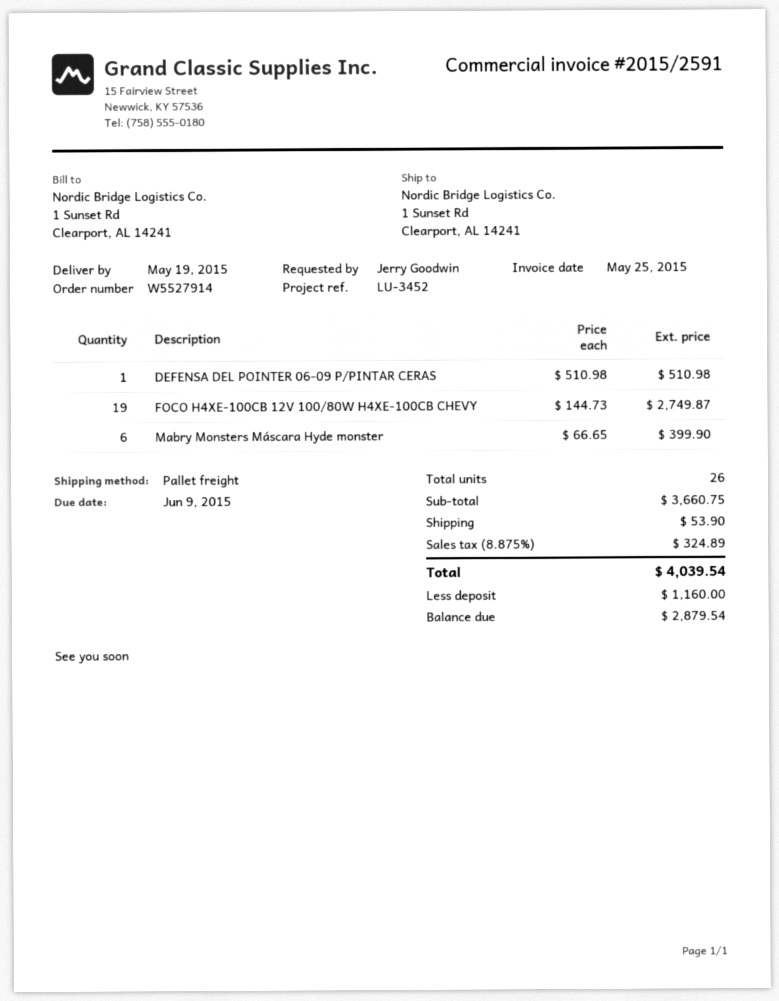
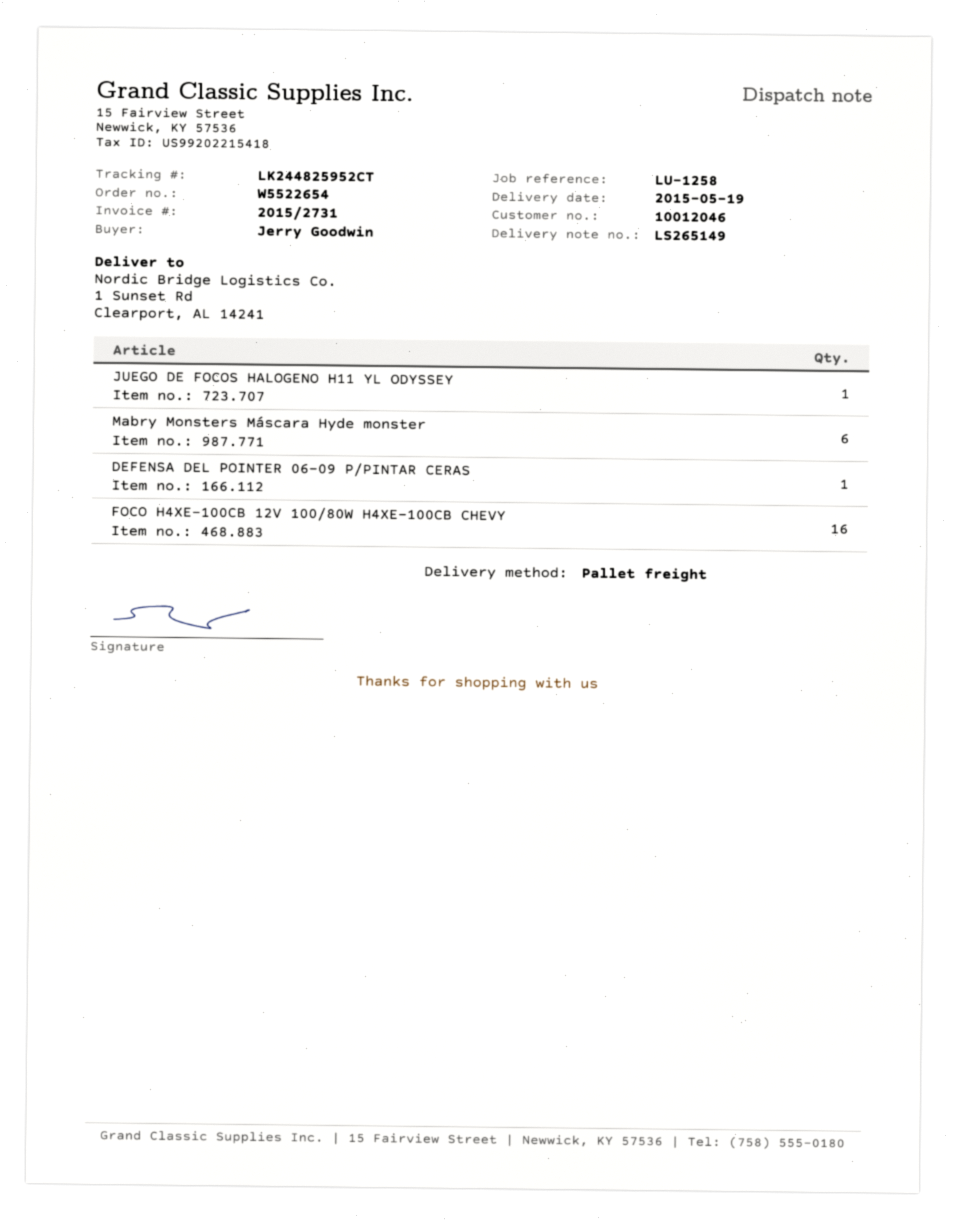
order number: W5527914 -> W5522654
invoice number: 2015/2591 -> 2015/2731
reference: LU-3452 -> LU-1258
FOCO H4XE-100CB 12V 100/80W H4XE-100CB CHEVY: 19 -> 16
JUEGO DE FOCOS HALOGENO H11 YL ODYSSEY: none -> 1

